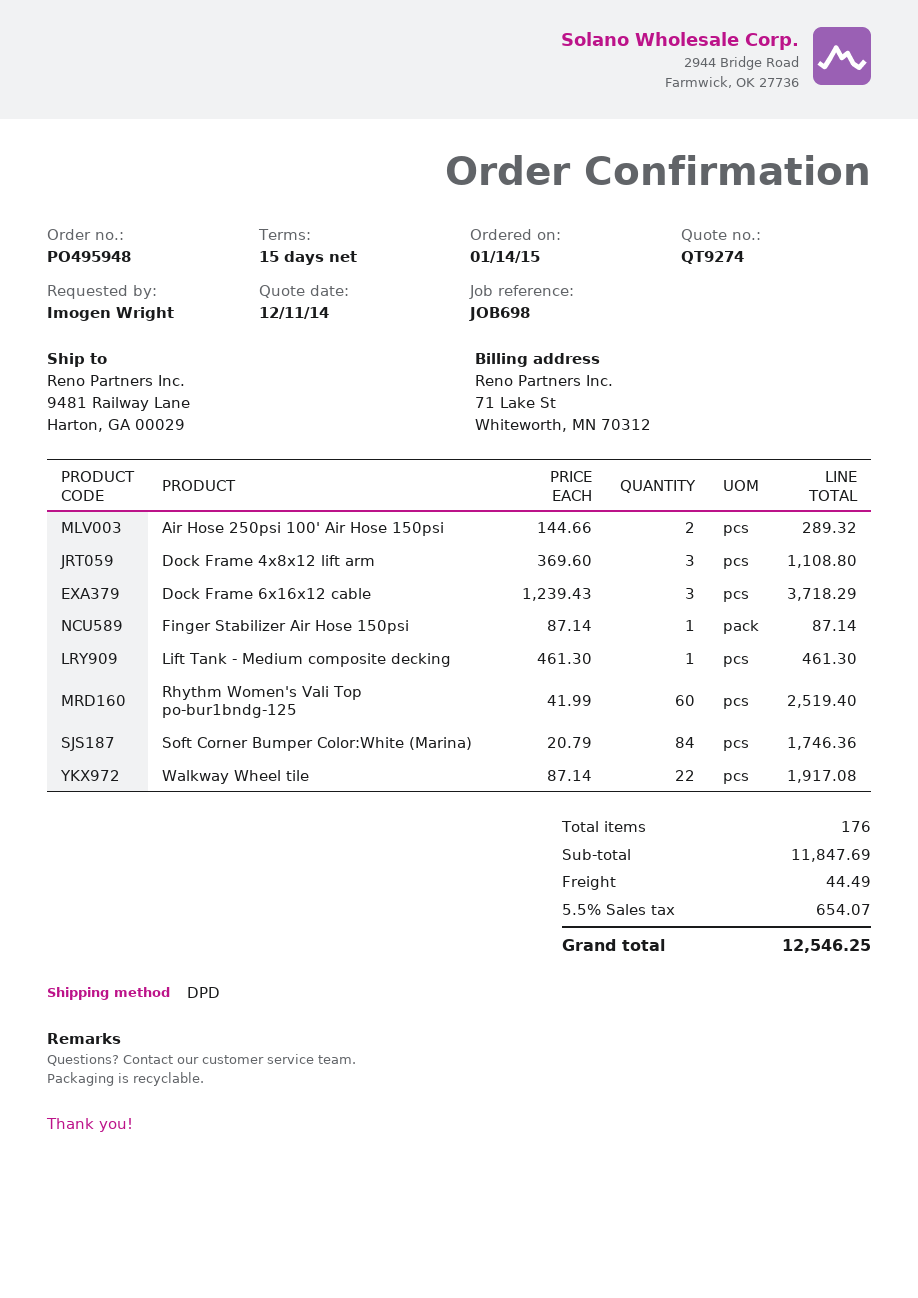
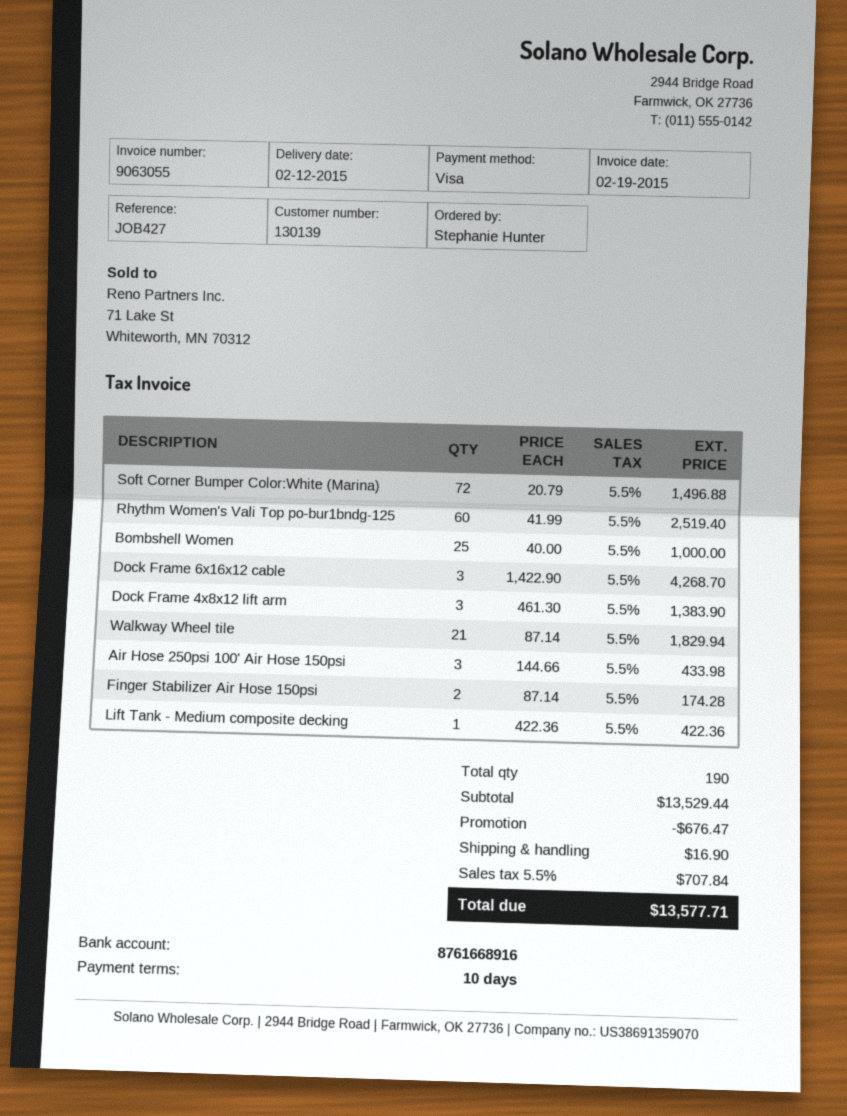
payment terms: 15 days -> 10 days
reference: JOB698 -> JOB427
ordered by: Imogen Wright -> Stephanie Hunter
Air Hose 250psi 100' Air Hose 150psi: 2 x 144.66 = 289.32 -> 3 x 144.66 = 433.98
Dock Frame 4x8x12 lift arm: 3 x 369.60 = 1108.80 -> 3 x 461.30 = 1383.90
Dock Frame 6x16x12 cable: 3 x 1239.43 = 3718.29 -> 3 x 1422.90 = 4268.70
Finger Stabilizer Air Hose 150psi: 1 x 87.14 = 87.14 -> 2 x 87.14 = 174.28
Lift Tank - Medium composite decking: 1 x 461.30 = 461.30 -> 1 x 422.36 = 422.36
Soft Corner Bumper Color:White (Marina): 84 x 20.79 = 1746.36 -> 72 x 20.79 = 1496.88
Walkway Wheel tile: 22 x 87.14 = 1917.08 -> 21 x 87.14 = 1829.94
Bombshell Women: none -> 25 x 40.00 = 1000.00
total quantity: 176 -> 190
subtotal: 11847.69 -> 13529.44
discount: none -> 676.47
shipping: 44.49 -> 16.90
tax: 5.5% = 654.07 -> 5.5% = 707.84
total: 12546.25 -> 13577.71

